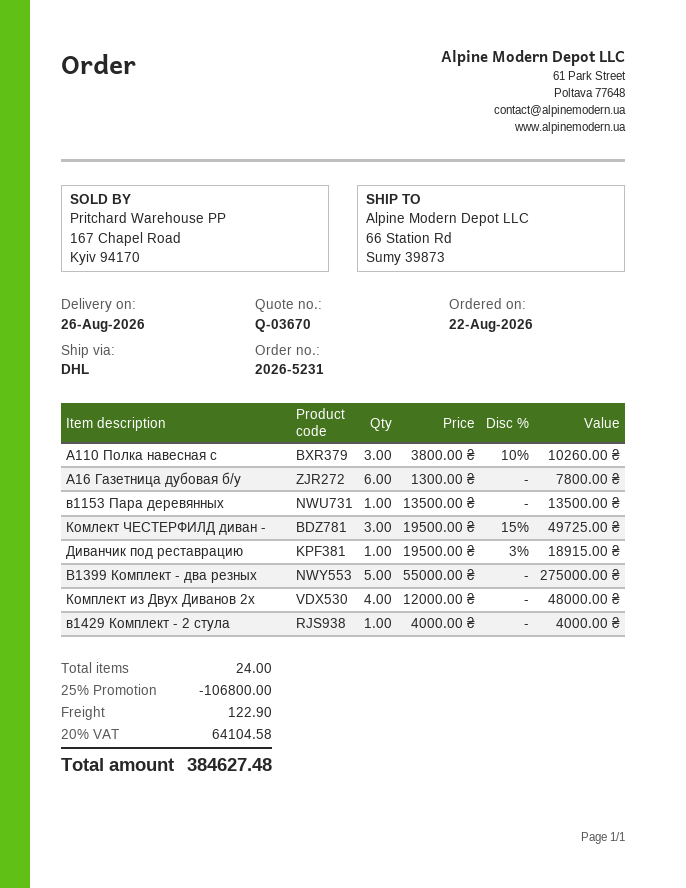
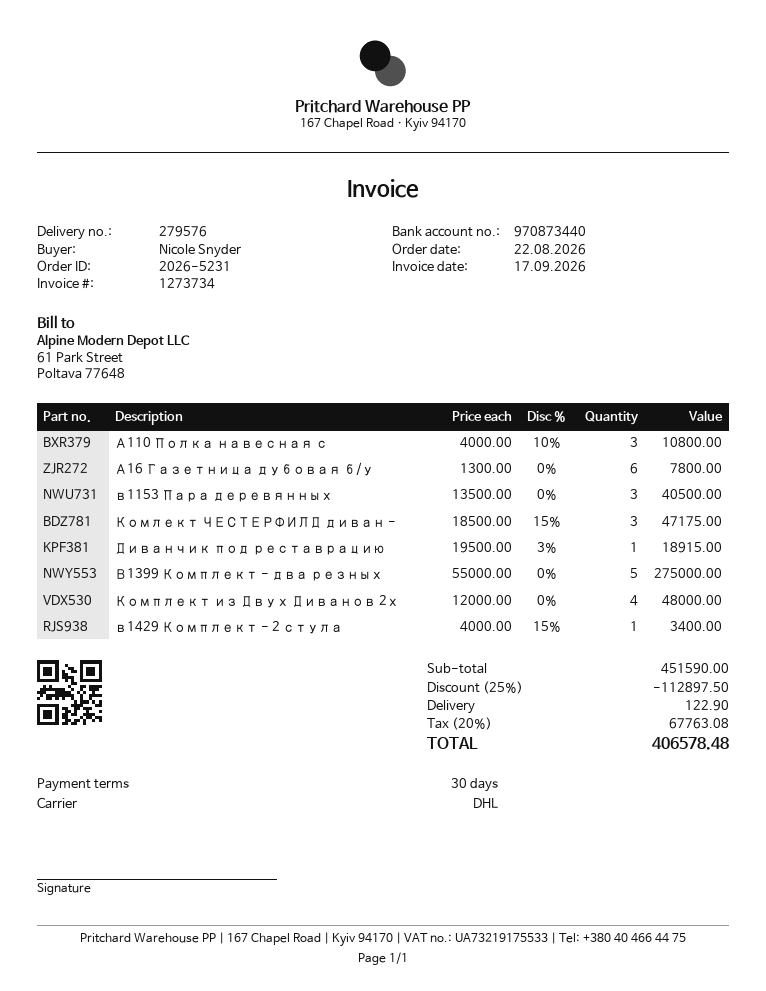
А110 Полка навесная с: 3 x 3800.00 - 10% = 10260.00 -> 3 x 4000.00 - 10% = 10800.00
в1153 Пара деревянных: 1 x 13500.00 = 13500.00 -> 3 x 13500.00 = 40500.00
Комлект ЧЕСТЕРФИЛД диван -: 3 x 19500.00 - 15% = 49725.00 -> 3 x 18500.00 - 15% = 47175.00
в1429 Комплект - 2 стула: 1 x 4000.00 = 4000.00 -> 1 x 4000.00 - 15% = 3400.00
discount: 25% = 106800.00 -> 25% = 112897.50
tax: 20% = 64104.58 -> 20% = 67763.08
total: 384627.48 -> 406578.48

